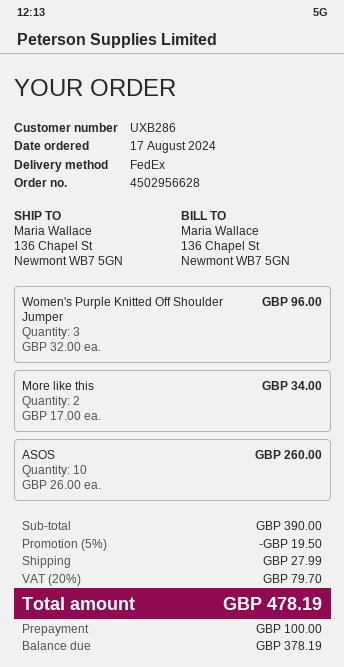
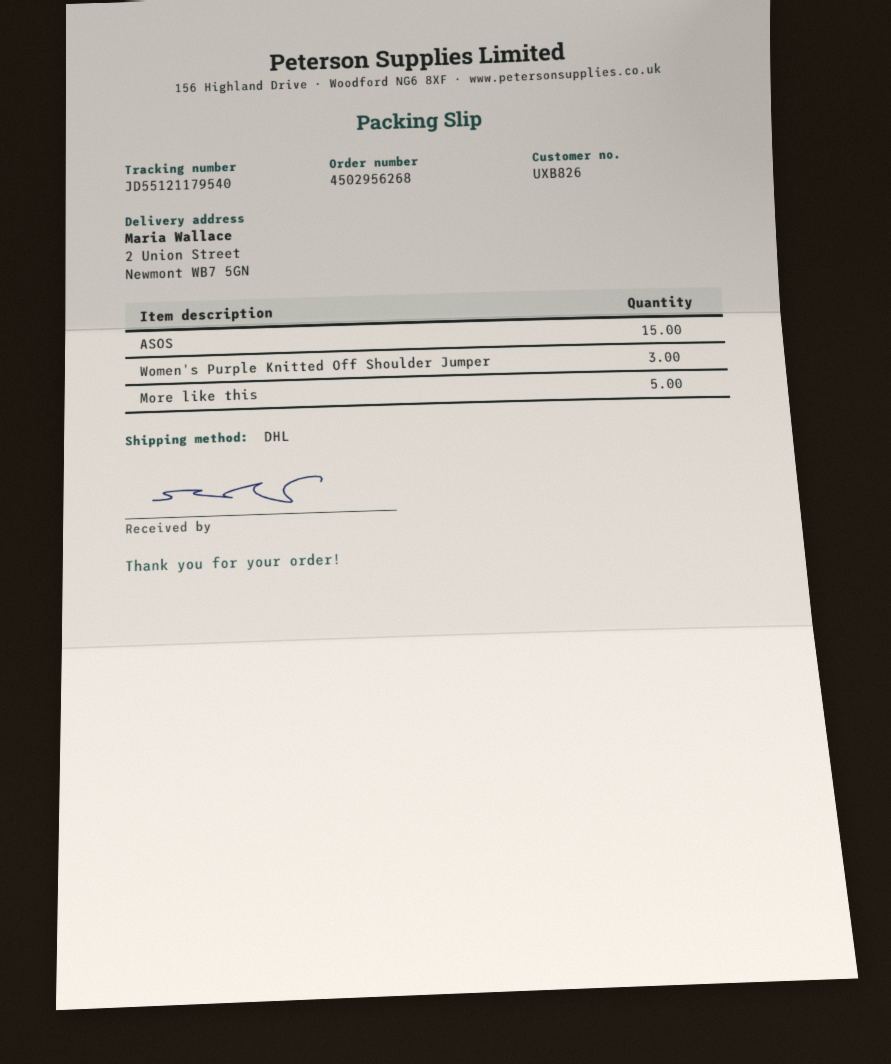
order number: 4502956628 -> 4502956268
customer number: UXB286 -> UXB826
shipping method: FedEx -> DHL
ship to: 136 Chapel St, Newmont WB7 5GN -> 2 Union Street, Newmont WB7 5GN
More like this: 2 -> 5
ASOS: 10 -> 15

